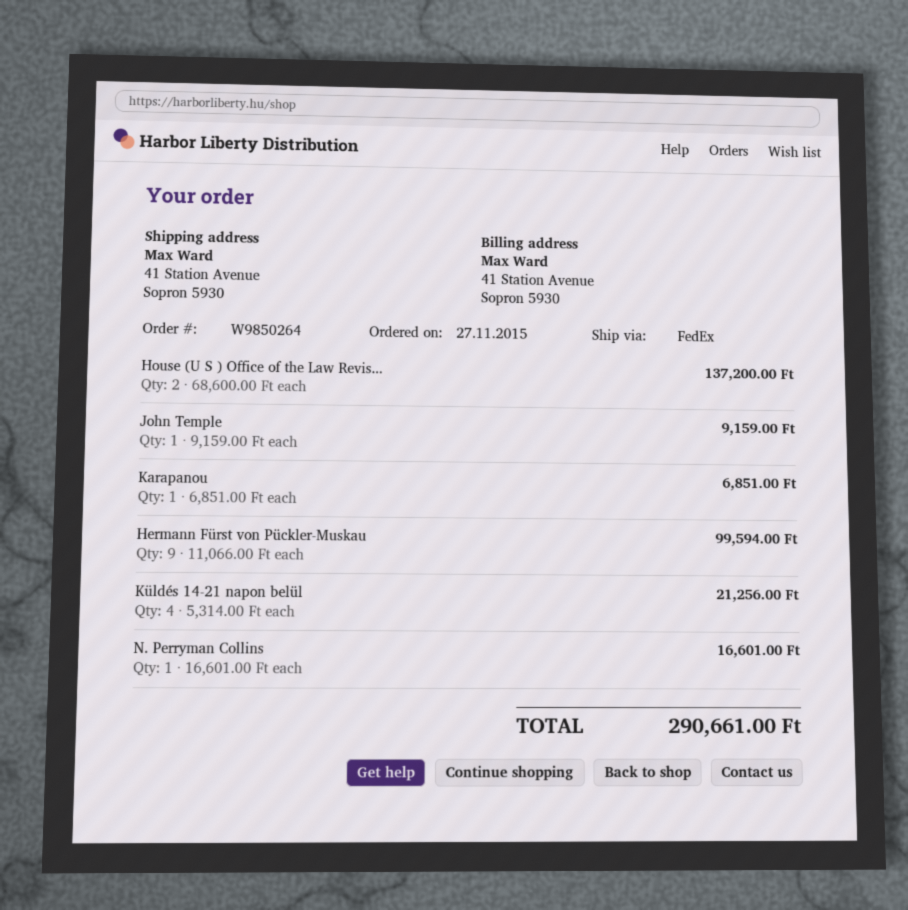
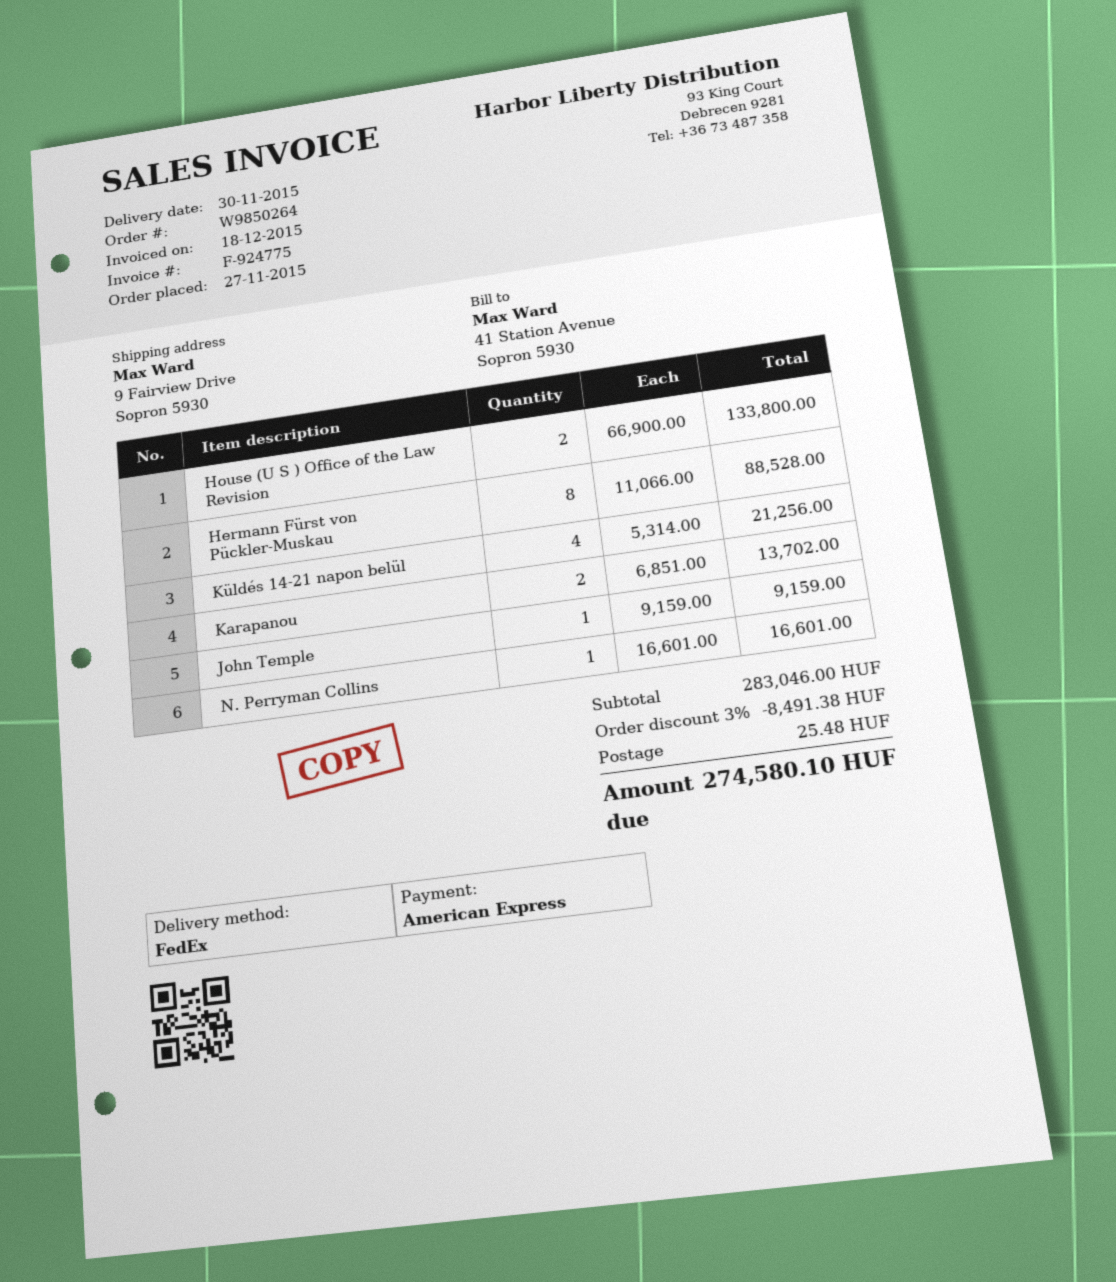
ship to: 41 Station Avenue, Sopron 5930 -> 9 Fairview Drive, Sopron 5930
House (U S ) Office of the Law Revis...: 2 x 68600.00 = 137200.00 -> 2 x 66900.00 = 133800.00
Karapanou: 1 x 6851.00 = 6851.00 -> 2 x 6851.00 = 13702.00
Hermann Fürst von Pückler-Muskau: 9 x 11066.00 = 99594.00 -> 8 x 11066.00 = 88528.00
discount: none -> 3% = 8491.38
shipping: none -> 25.48
total: 290661.00 -> 274580.10

